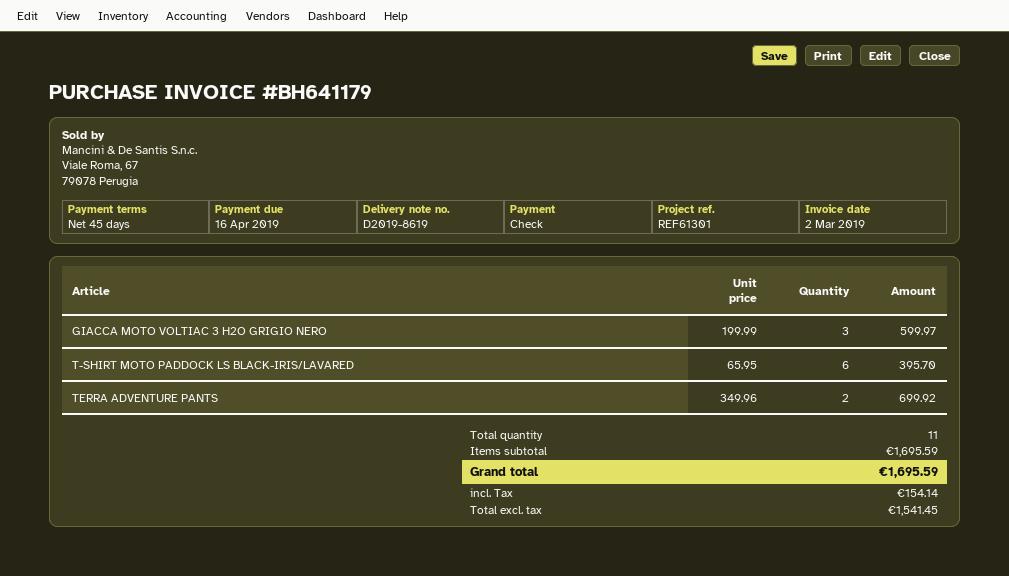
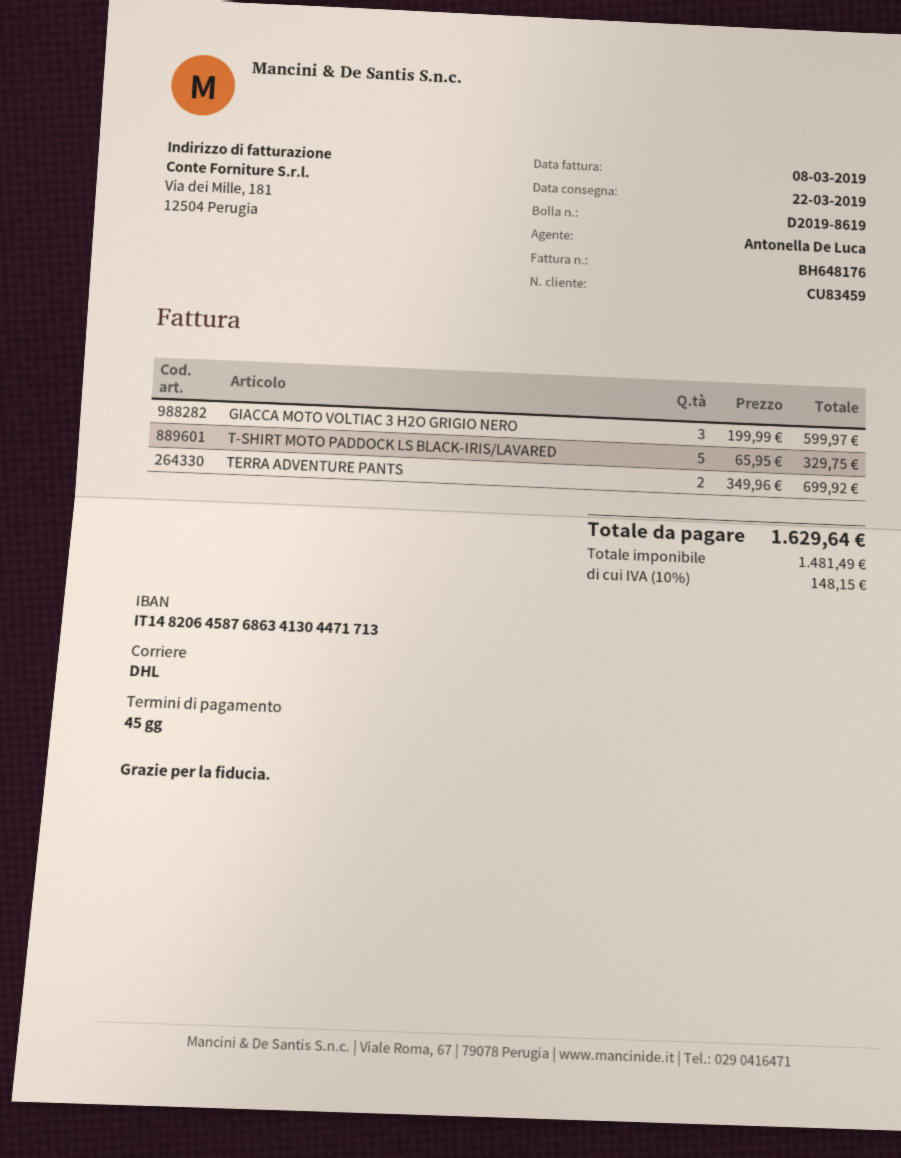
invoice number: BH641179 -> BH648176
invoice date: 2019-03-02 -> 2019-03-08
T-SHIRT MOTO PADDOCK LS BLACK-IRIS/LAVARED: 6 x 65.95 = 395.70 -> 5 x 65.95 = 329.75
net: 1541.45 -> 1481.49
tax: 154.14 -> 148.15
total: 1695.59 -> 1629.64

